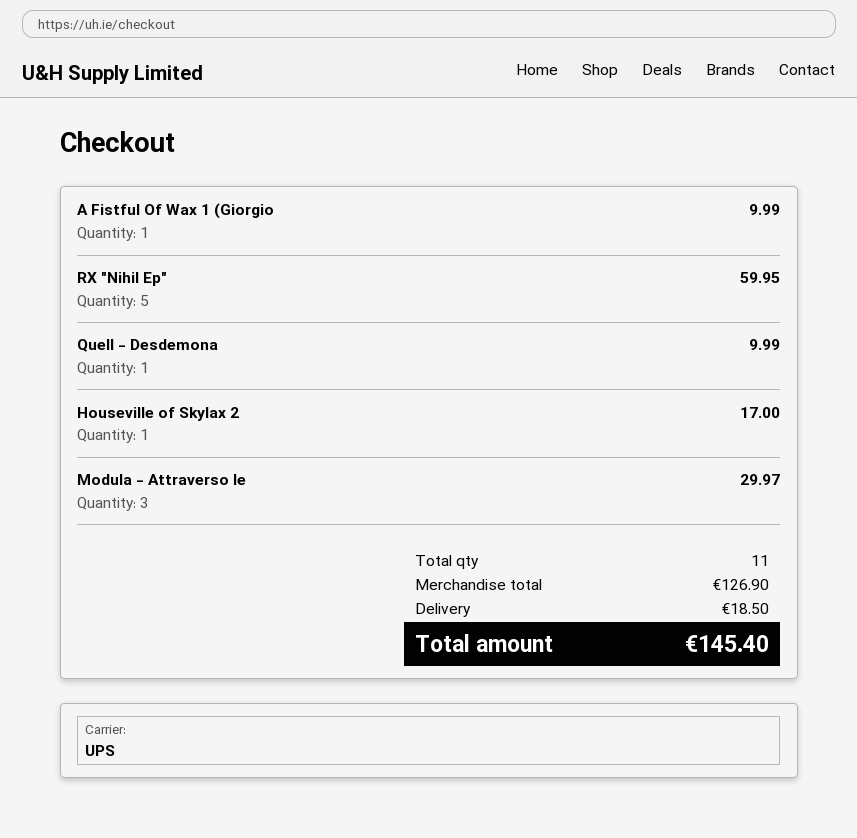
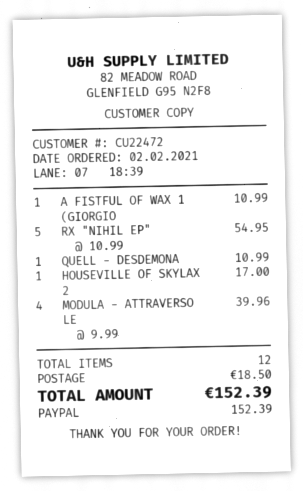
A Fistful Of Wax 1 (Giorgio: 1 for 9.99 -> 1 for 10.99
RX "Nihil Ep": 5 for 59.95 -> 5 for 54.95
Quell - Desdemona: 1 for 9.99 -> 1 for 10.99
Modula - Attraverso le: 3 for 29.97 -> 4 for 39.96
total quantity: 11 -> 12
total: 145.40 -> 152.39

